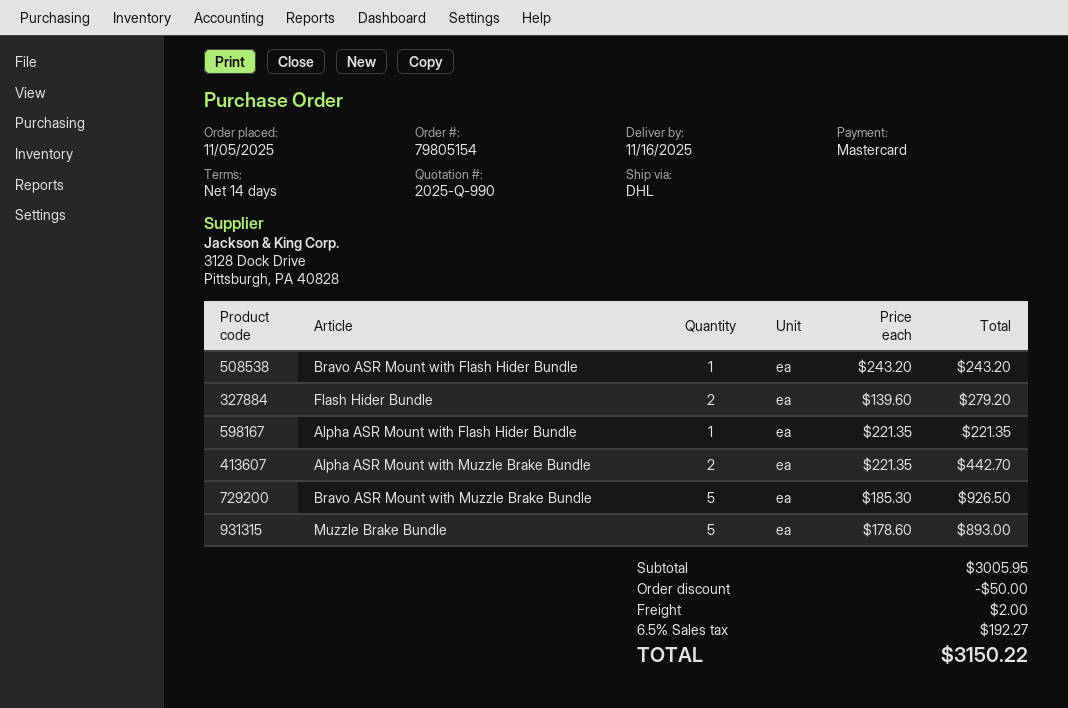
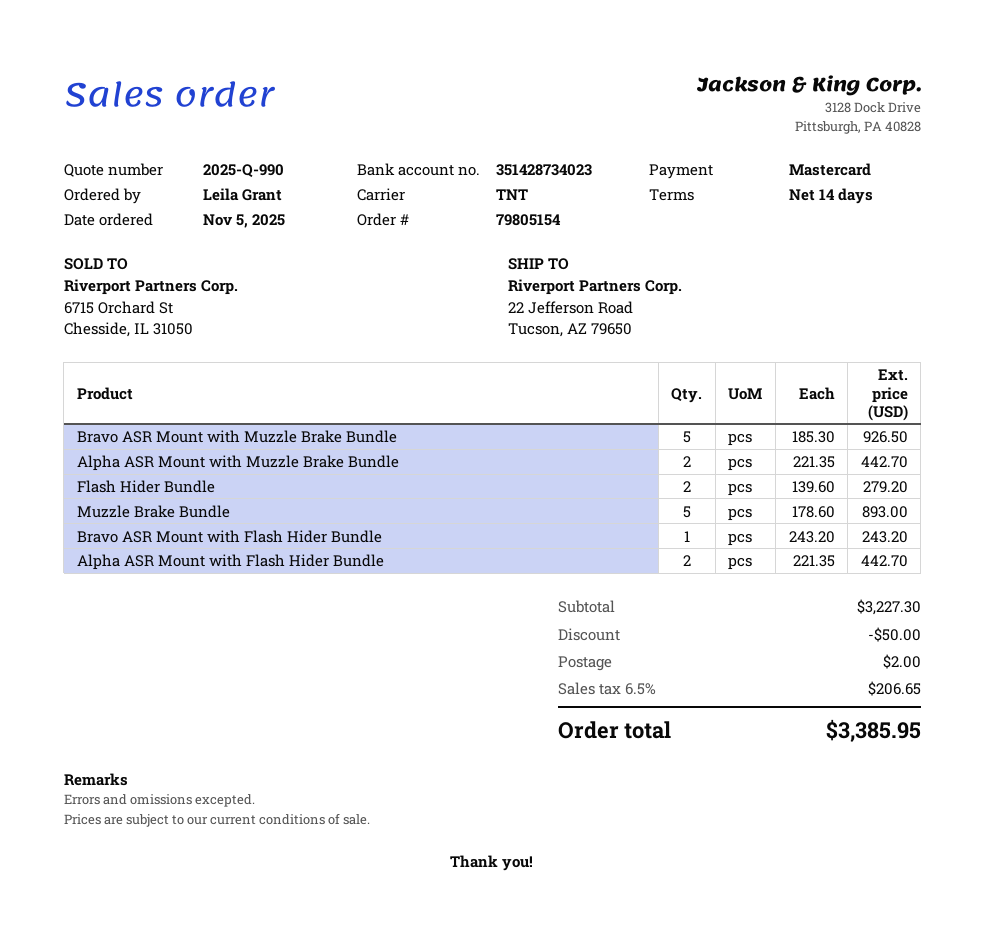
shipping method: DHL -> TNT
Alpha ASR Mount with Flash Hider Bundle: 1 x 221.35 = 221.35 -> 2 x 221.35 = 442.70
subtotal: 3005.95 -> 3227.30
tax: 6.5% = 192.27 -> 6.5% = 206.65
total: 3150.22 -> 3385.95

